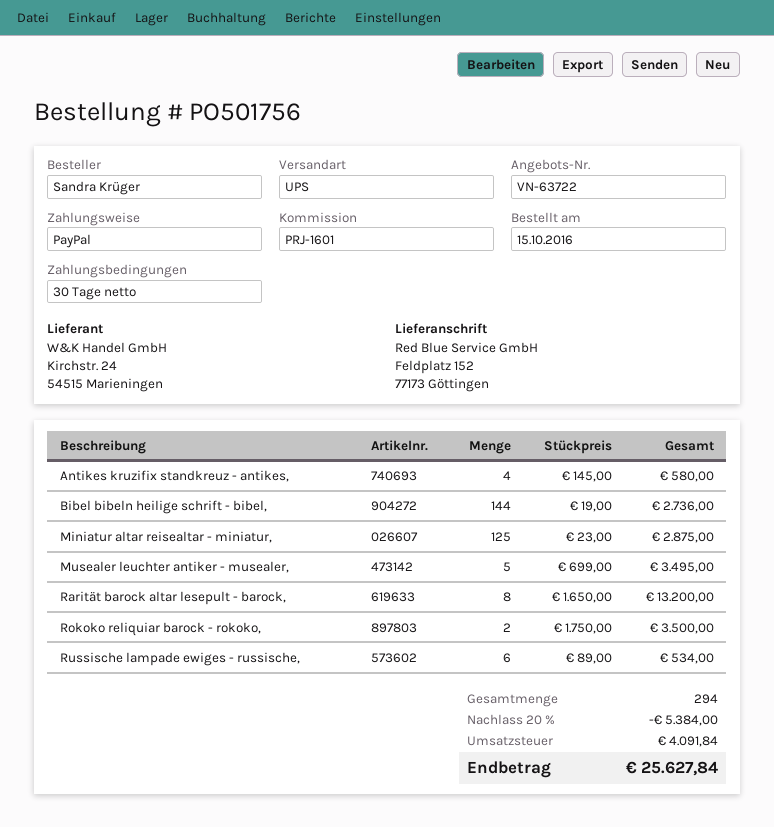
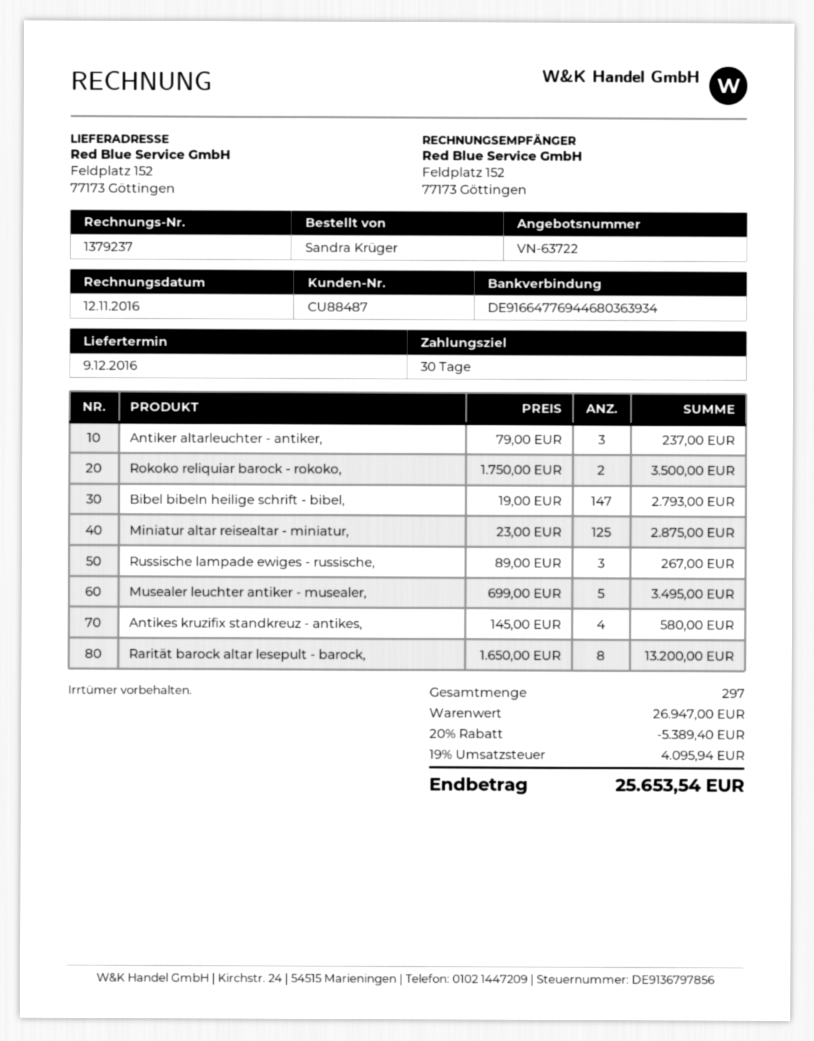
Bibel bibeln heilige schrift - bibel,: 144 x 19.00 = 2736.00 -> 147 x 19.00 = 2793.00
Russische lampade ewiges - russische,: 6 x 89.00 = 534.00 -> 3 x 89.00 = 267.00
Antiker altarleuchter - antiker,: none -> 3 x 79.00 = 237.00
total quantity: 294 -> 297
discount: 20% = 5384.00 -> 20% = 5389.40
tax: 4091.84 -> 4095.94
total: 25627.84 -> 25653.54

